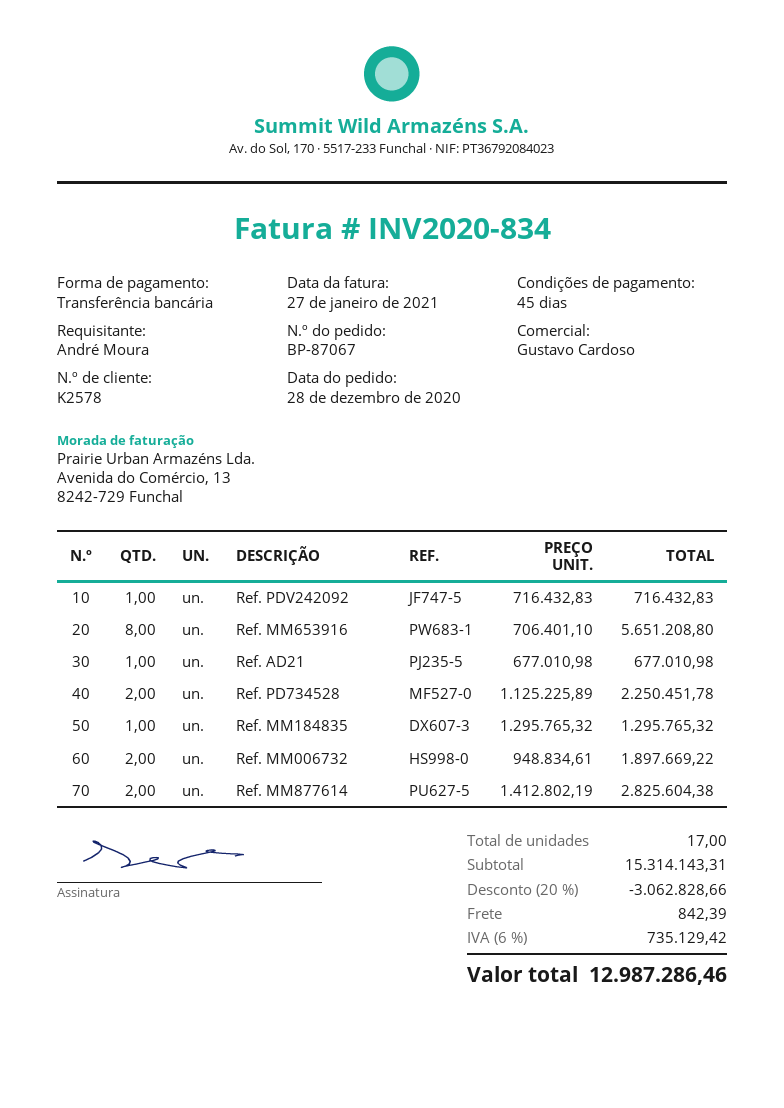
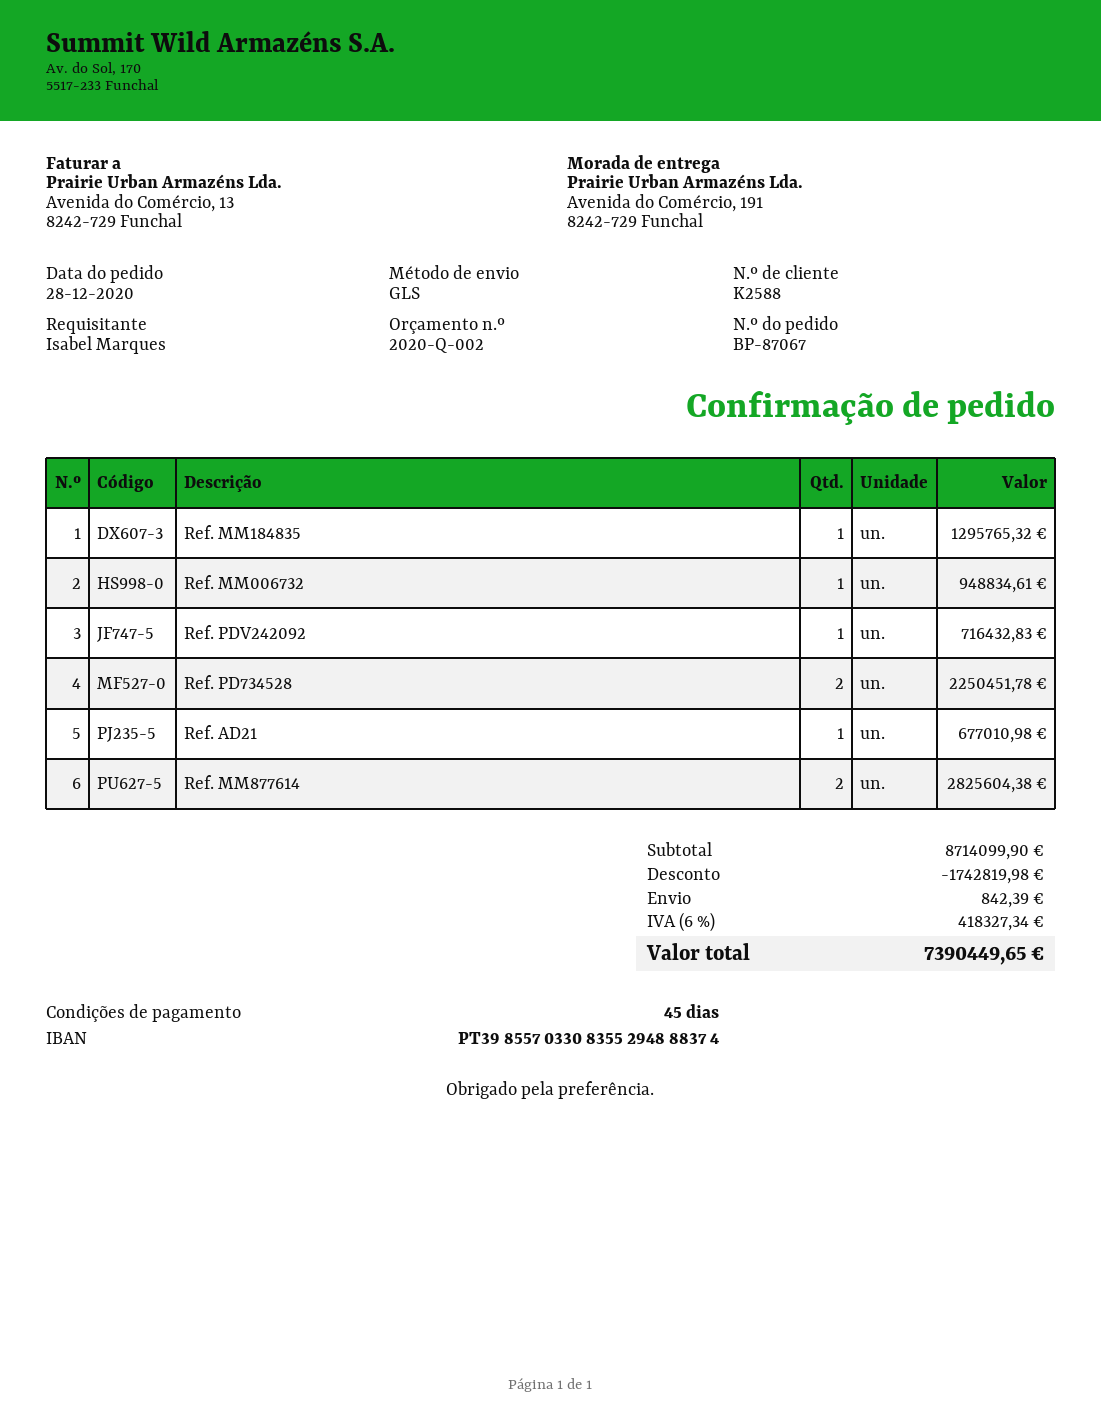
customer number: K2578 -> K2588
ordered by: André Moura -> Isabel Marques
Ref. MM653916: 8 for 5651208.80 -> none
Ref. MM006732: 2 for 1897669.22 -> 1 for 948834.61
subtotal: 15314143.31 -> 8714099.90
discount: 3062828.66 -> 1742819.98
tax: 6% = 735129.42 -> 6% = 418327.34
total: 12987286.46 -> 7390449.65

